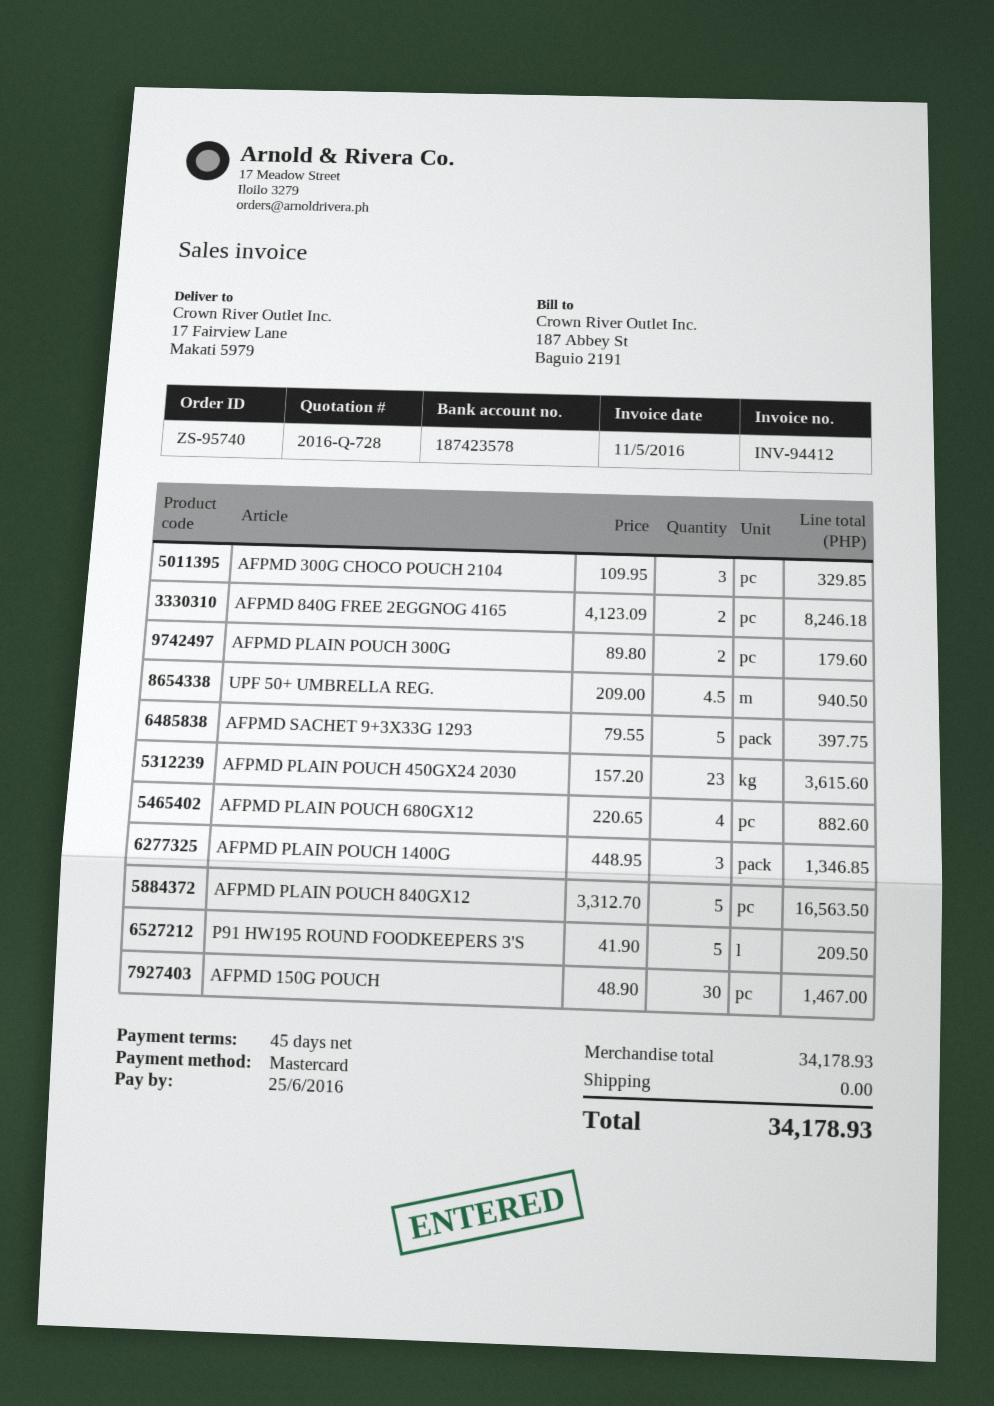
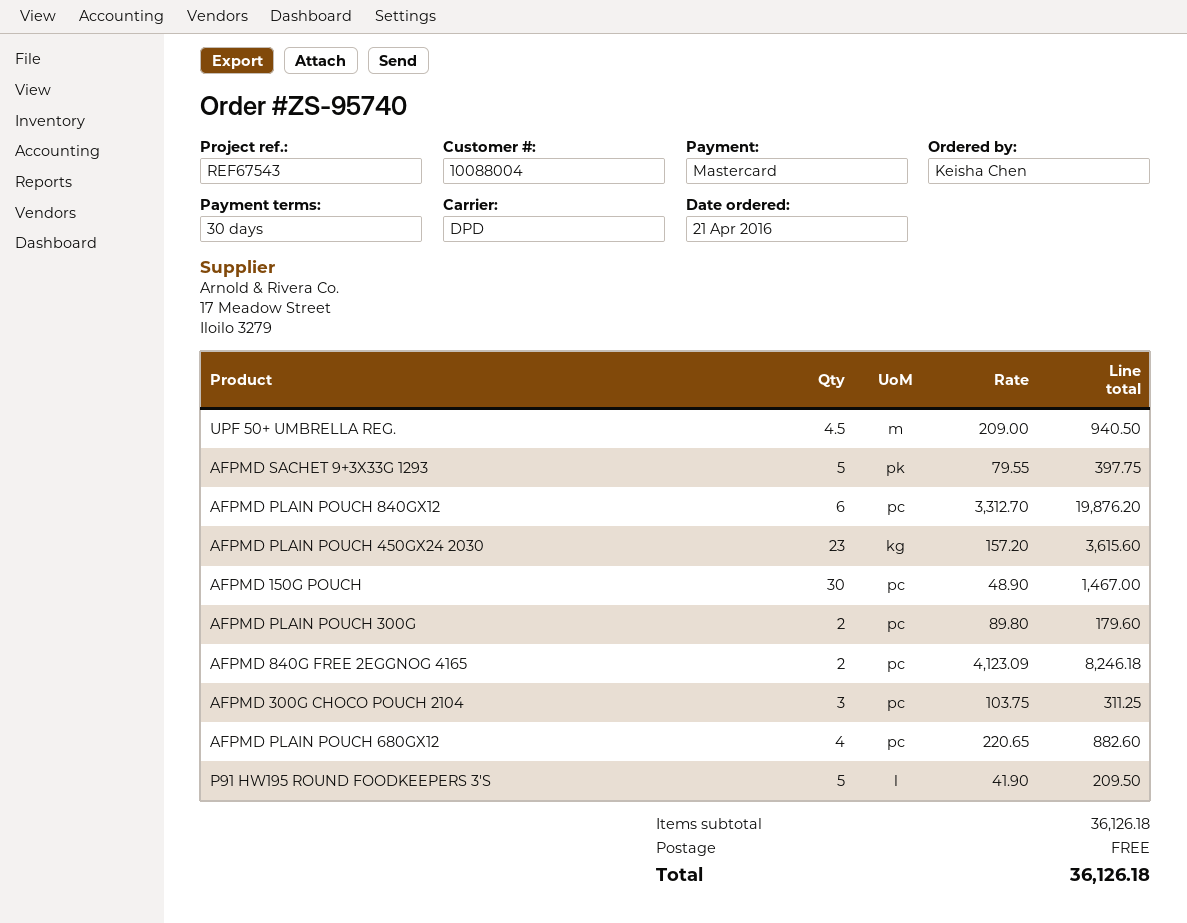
payment terms: 45 days -> 30 days
AFPMD 300G CHOCO POUCH 2104: 3 x 109.95 = 329.85 -> 3 x 103.75 = 311.25
AFPMD PLAIN POUCH 1400G: 3 x 448.95 = 1346.85 -> none
AFPMD PLAIN POUCH 840GX12: 5 x 3312.70 = 16563.50 -> 6 x 3312.70 = 19876.20
subtotal: 34178.93 -> 36126.18
total: 34178.93 -> 36126.18

